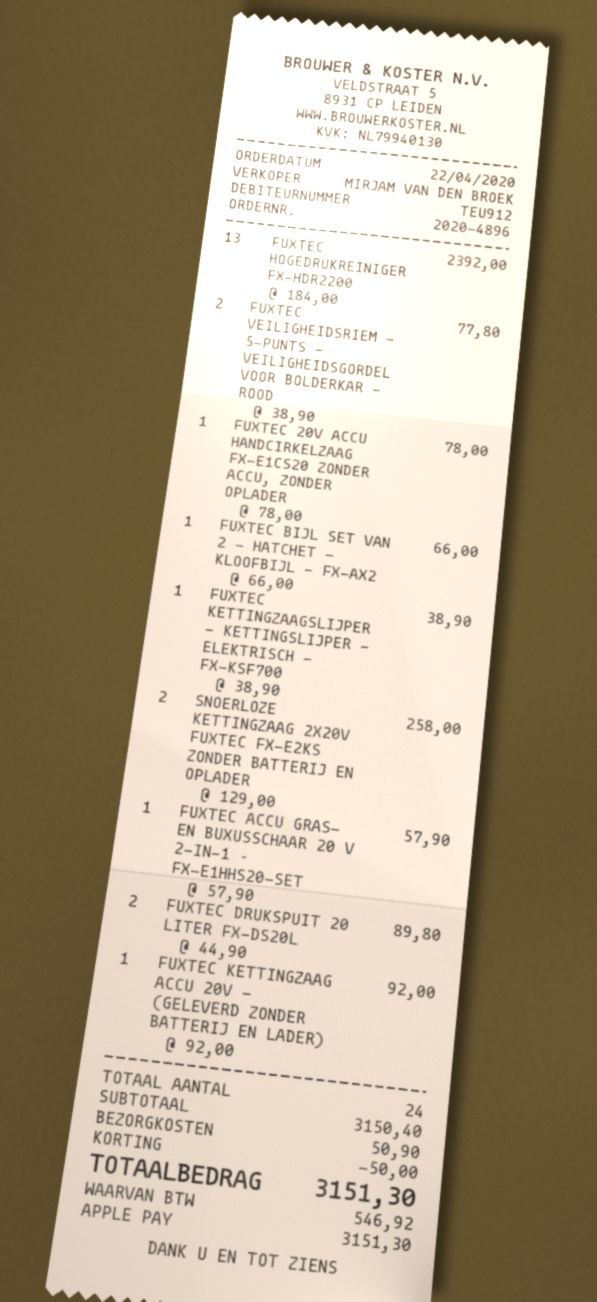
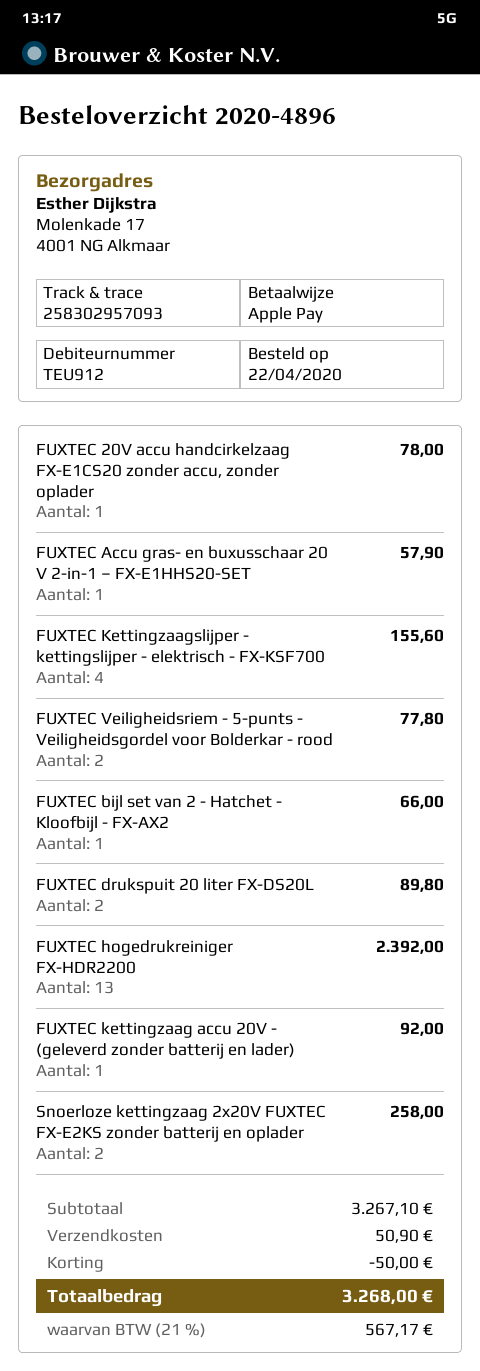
FUXTEC KETTINGZAAGSLIJPER - KETTINGSLIJPER - ELEKTRISCH - FX-KSF700: 1 for 38.90 -> 4 for 155.60
subtotal: 3150.40 -> 3267.10
tax: 546.92 -> 567.17
total: 3151.30 -> 3268.00

